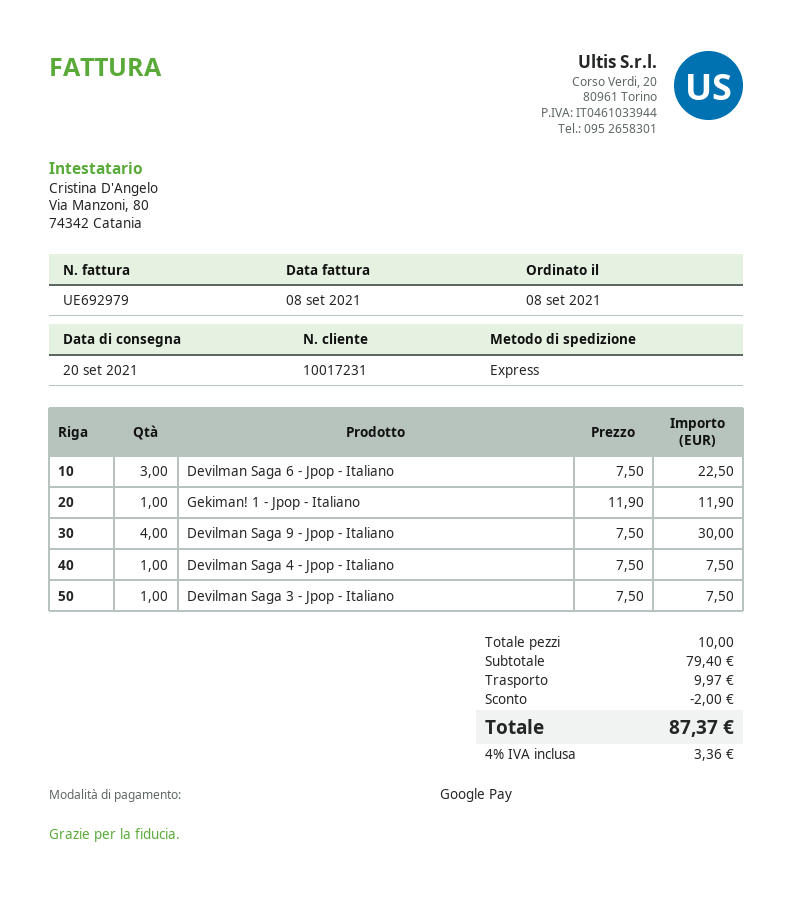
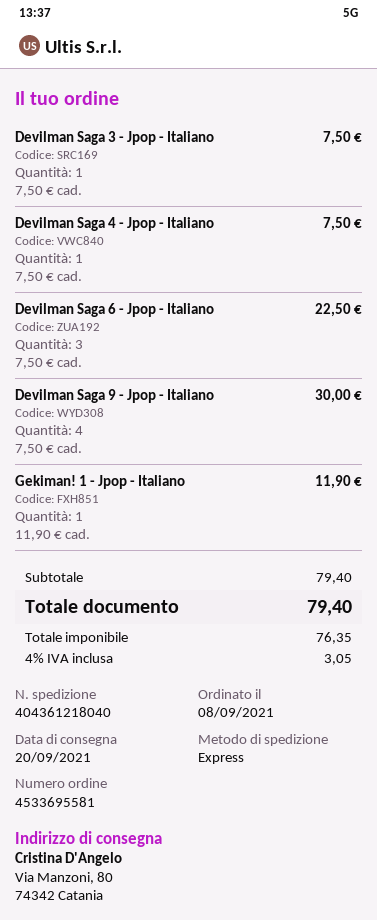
discount: 2.00 -> none
shipping: 9.97 -> none
tax: 4% = 3.36 -> 4% = 3.05
total: 87.37 -> 79.40

